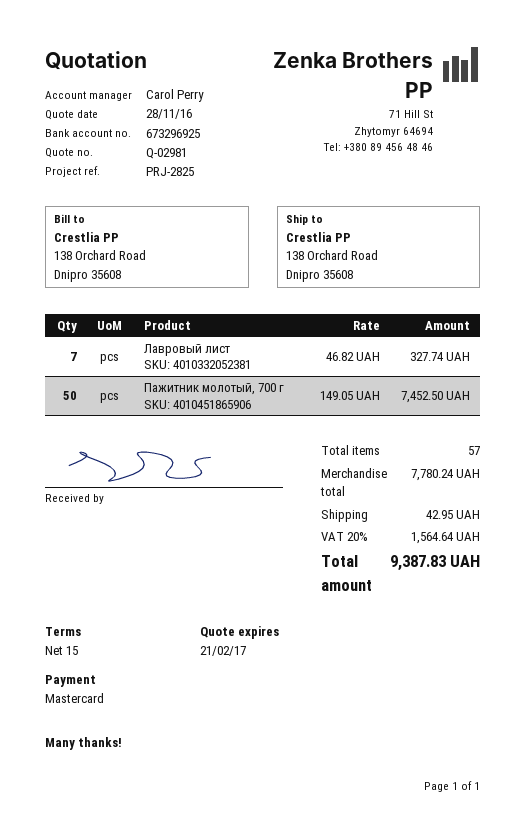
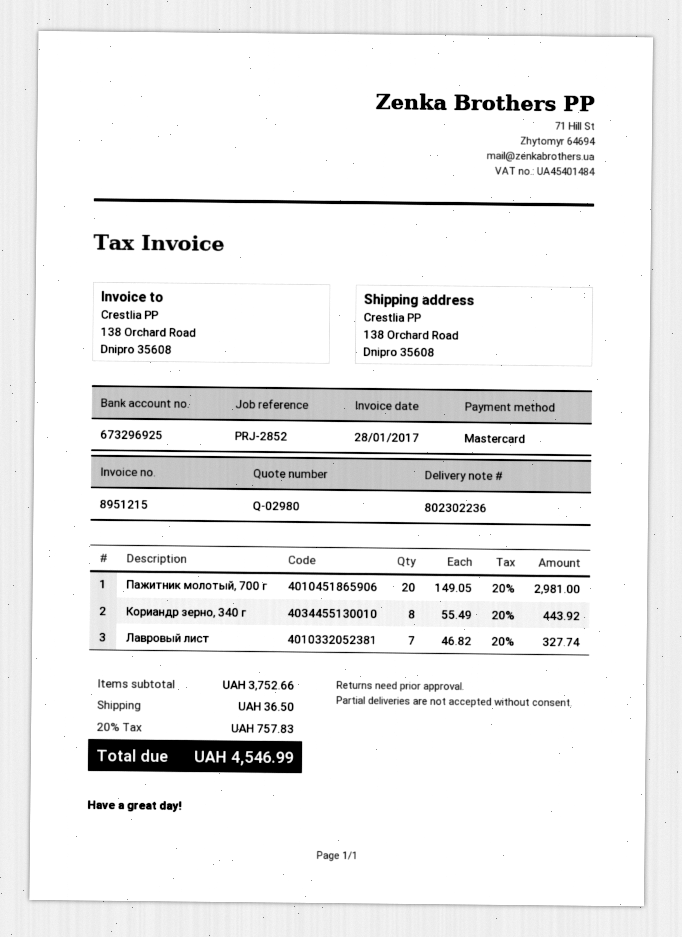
quote number: Q-02981 -> Q-02980
reference: PRJ-2825 -> PRJ-2852
Пажитник молотый, 700 г: 50 x 149.05 = 7452.50 -> 20 x 149.05 = 2981.00
Кориандр зерно, 340 г: none -> 8 x 55.49 = 443.92
subtotal: 7780.24 -> 3752.66
shipping: 42.95 -> 36.50
tax: 20% = 1564.64 -> 20% = 757.83
total: 9387.83 -> 4546.99

